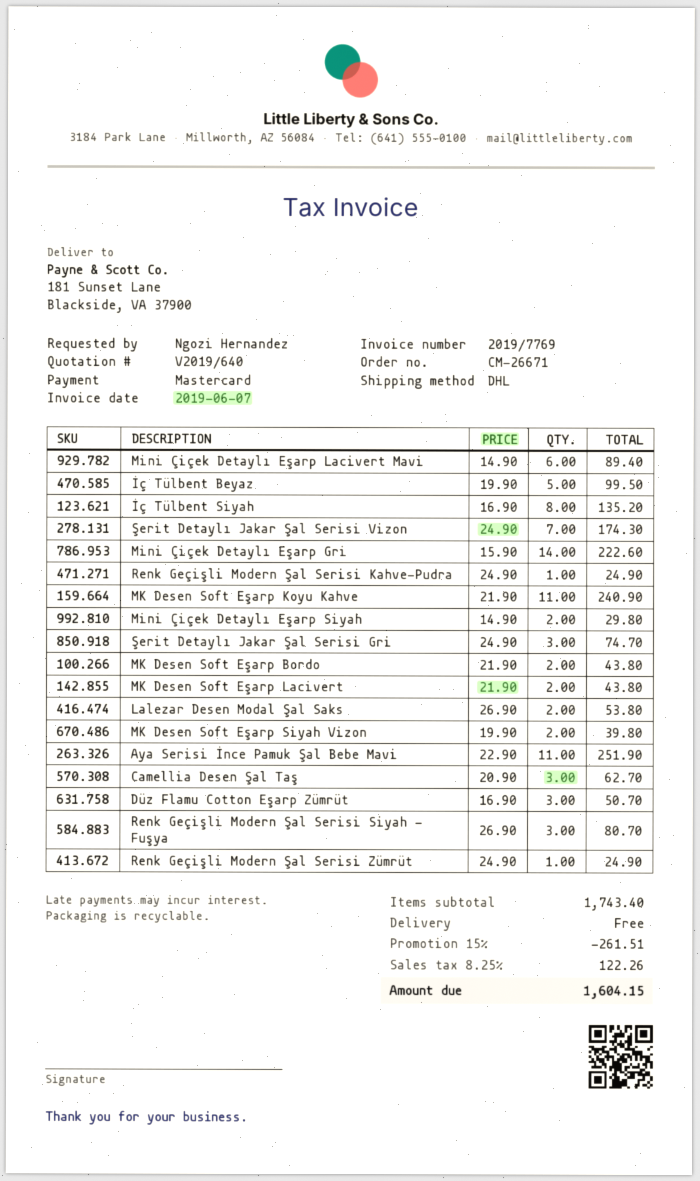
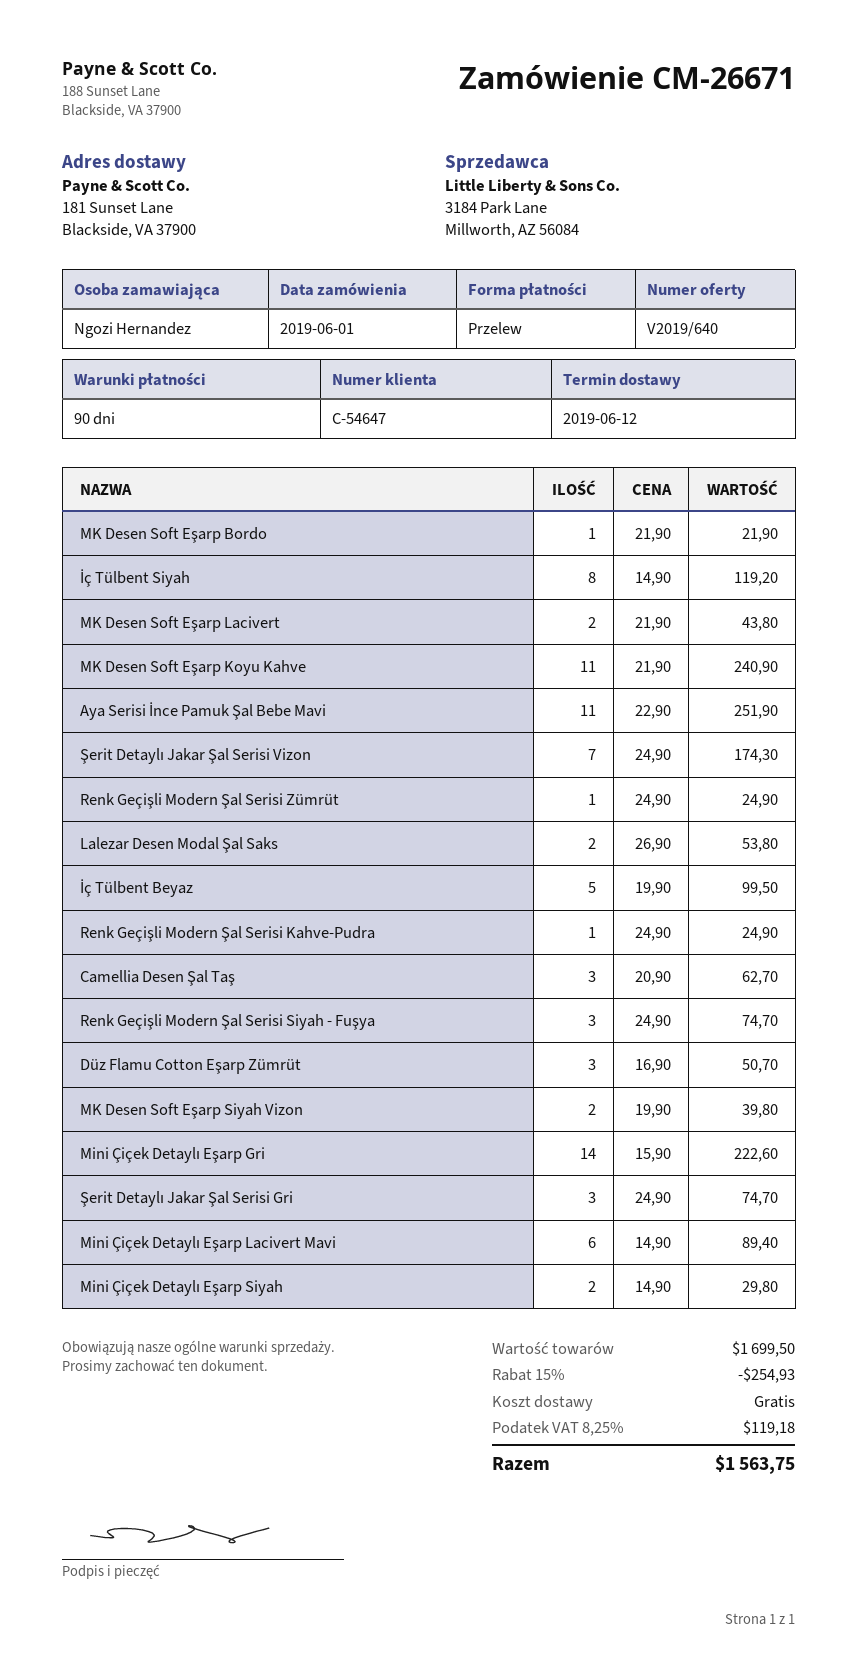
payment method: Mastercard -> bank transfer
İç Tülbent Siyah: 8 x 16.90 = 135.20 -> 8 x 14.90 = 119.20
MK Desen Soft Eşarp Bordo: 2 x 21.90 = 43.80 -> 1 x 21.90 = 21.90
Renk Geçişli Modern Şal Serisi Siyah - Fuşya: 3 x 26.90 = 80.70 -> 3 x 24.90 = 74.70
subtotal: 1743.40 -> 1699.50
discount: 15% = 261.51 -> 15% = 254.93
tax: 8.25% = 122.26 -> 8.25% = 119.18
total: 1604.15 -> 1563.75

